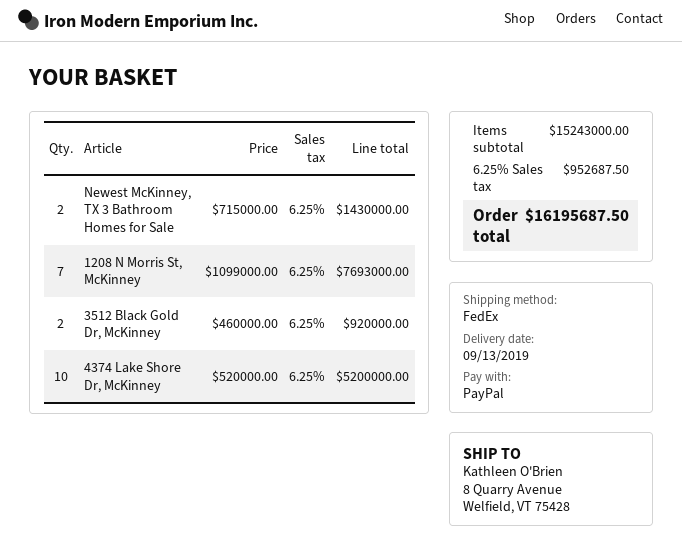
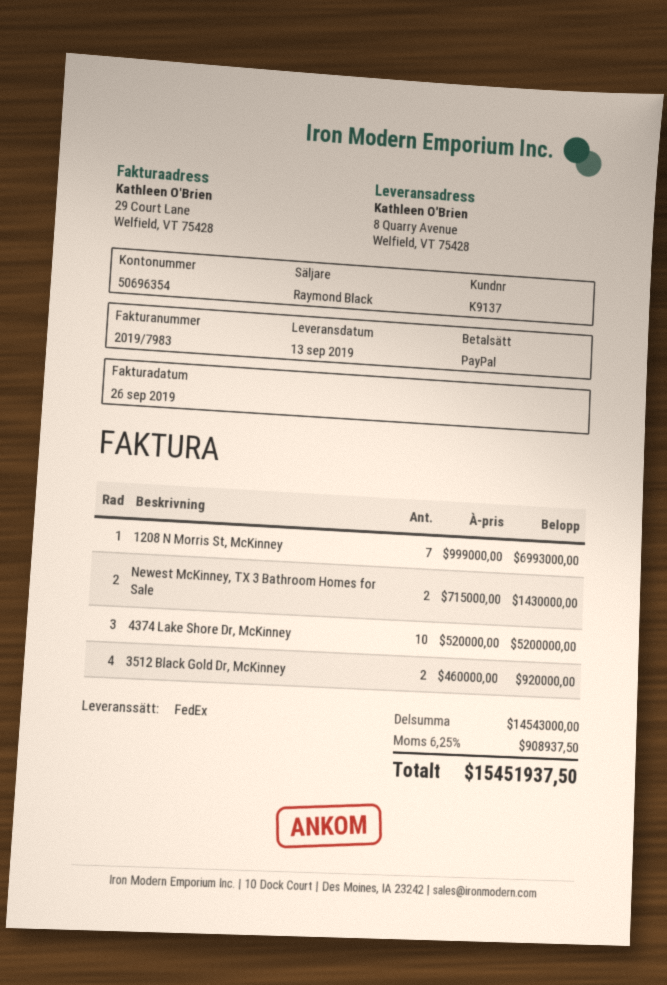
1208 N Morris St, McKinney: 7 x 1099000.00 = 7693000.00 -> 7 x 999000.00 = 6993000.00
subtotal: 15243000.00 -> 14543000.00
tax: 6.25% = 952687.50 -> 6.25% = 908937.50
total: 16195687.50 -> 15451937.50

